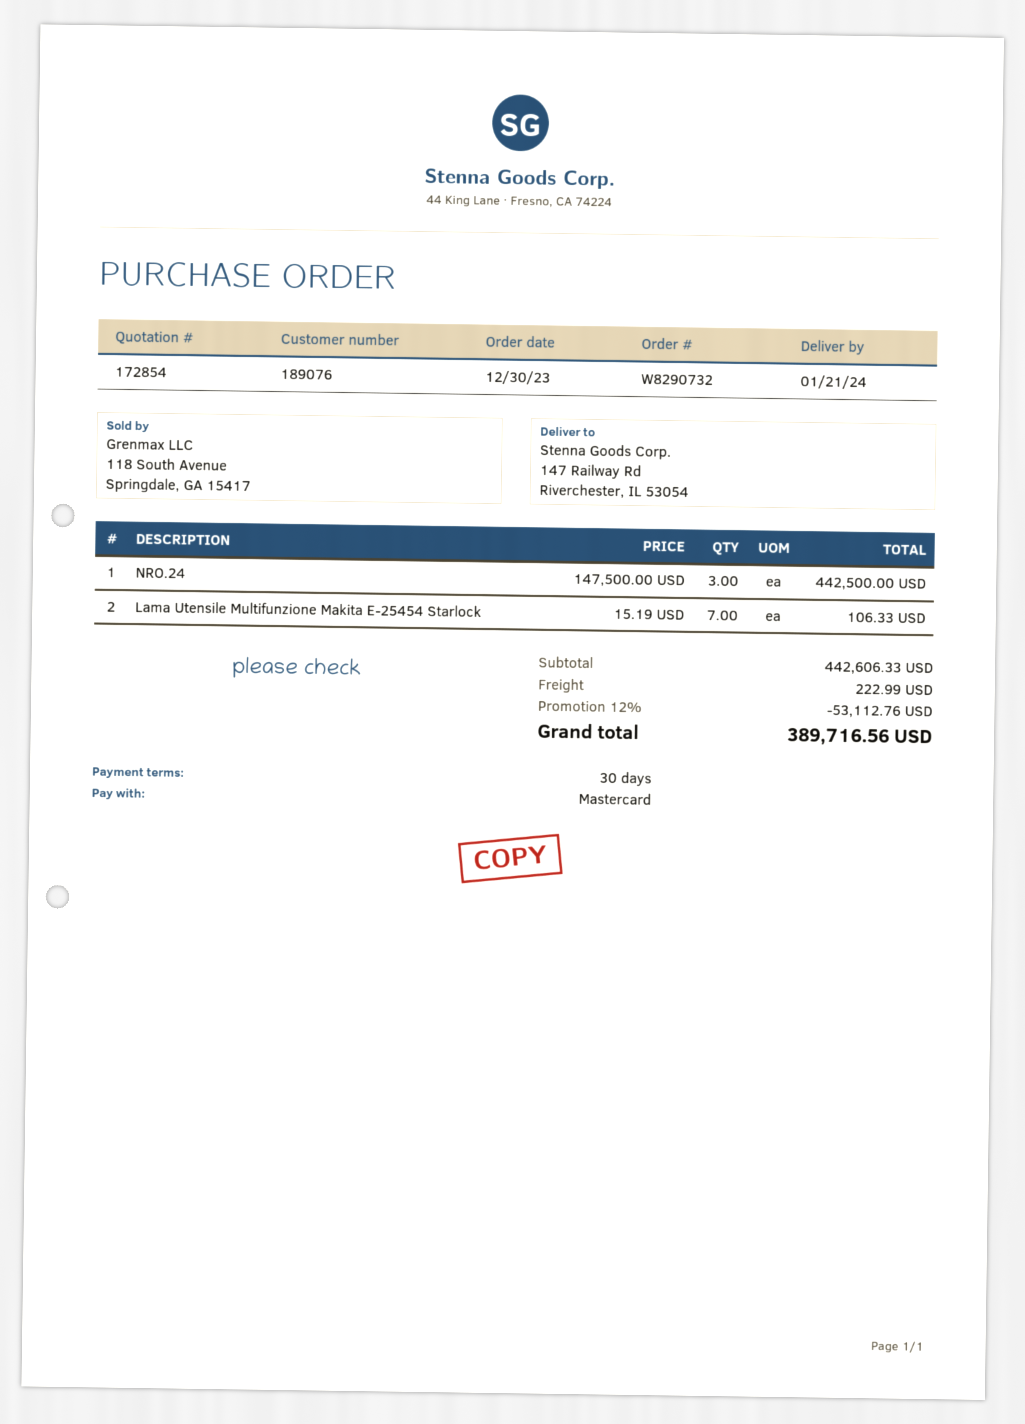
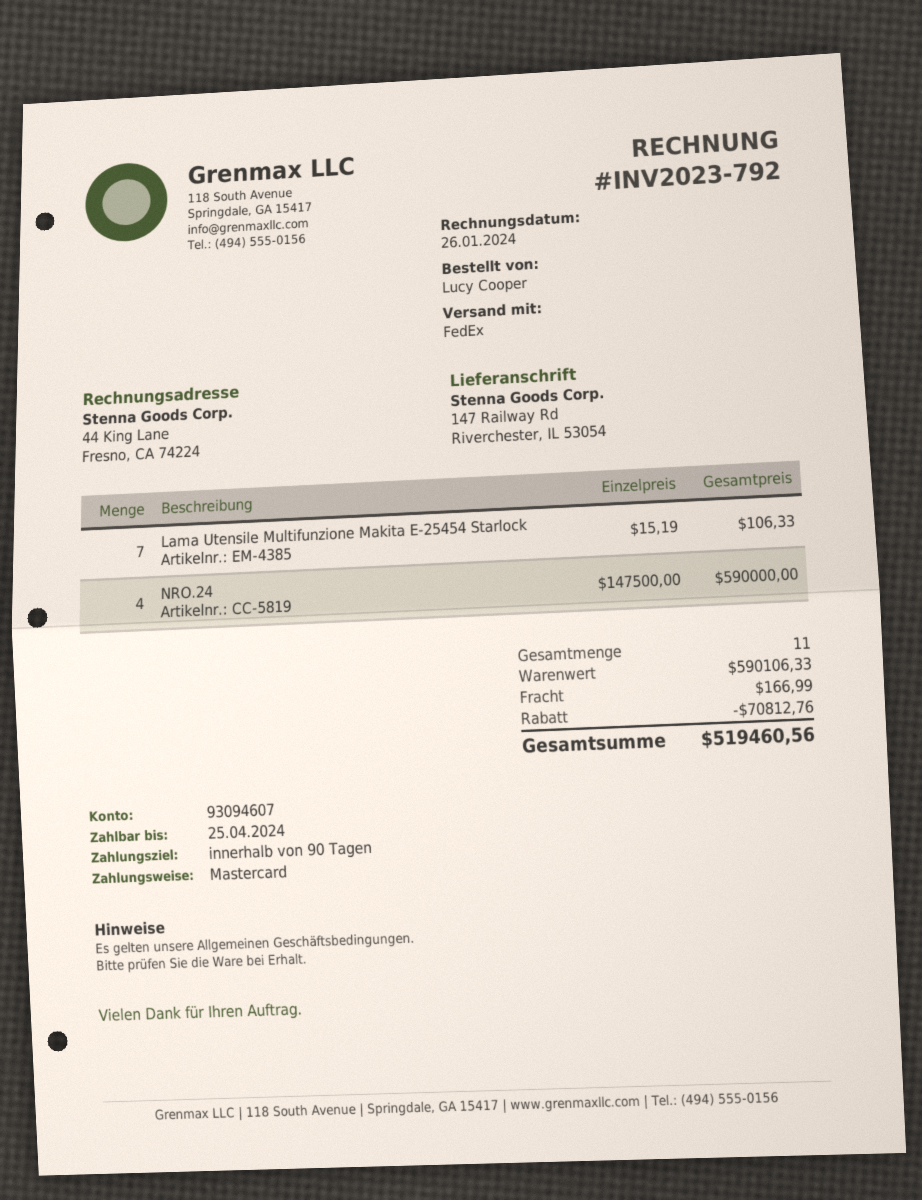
payment terms: 30 days -> 90 days
NRO.24: 3 x 147500.00 = 442500.00 -> 4 x 147500.00 = 590000.00
subtotal: 442606.33 -> 590106.33
discount: 53112.76 -> 70812.76
shipping: 222.99 -> 166.99
total: 389716.56 -> 519460.56

